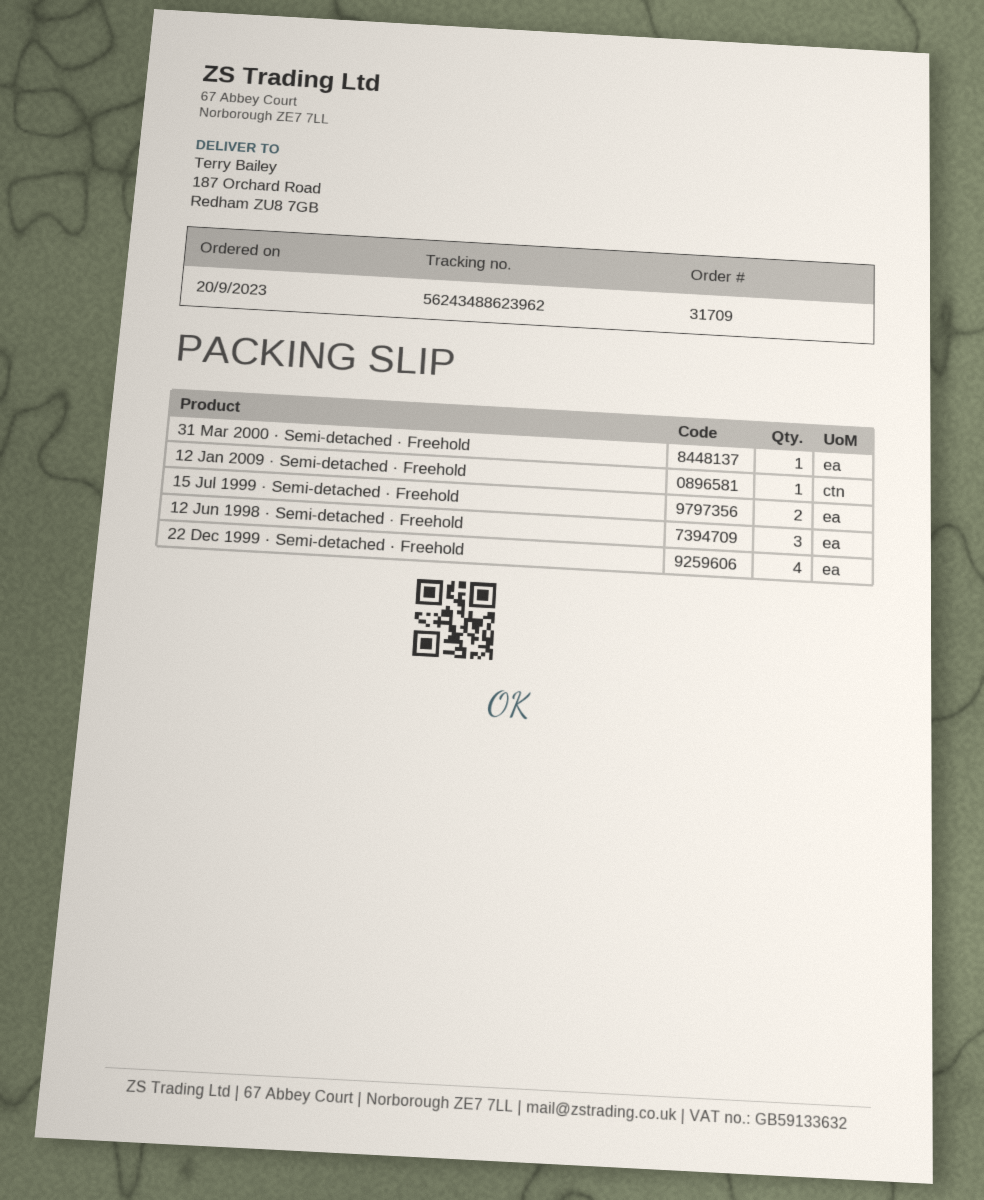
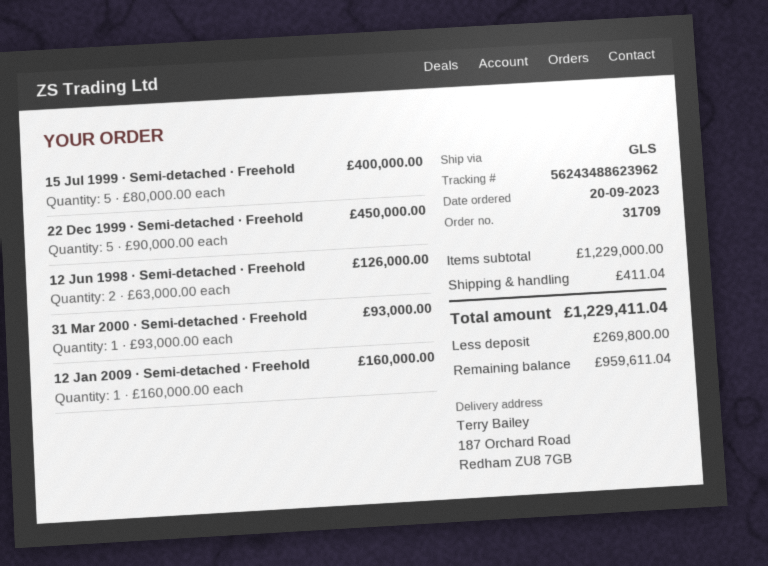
15 Jul 1999 · Semi-detached · Freehold: 2 -> 5
12 Jun 1998 · Semi-detached · Freehold: 3 -> 2
22 Dec 1999 · Semi-detached · Freehold: 4 -> 5

